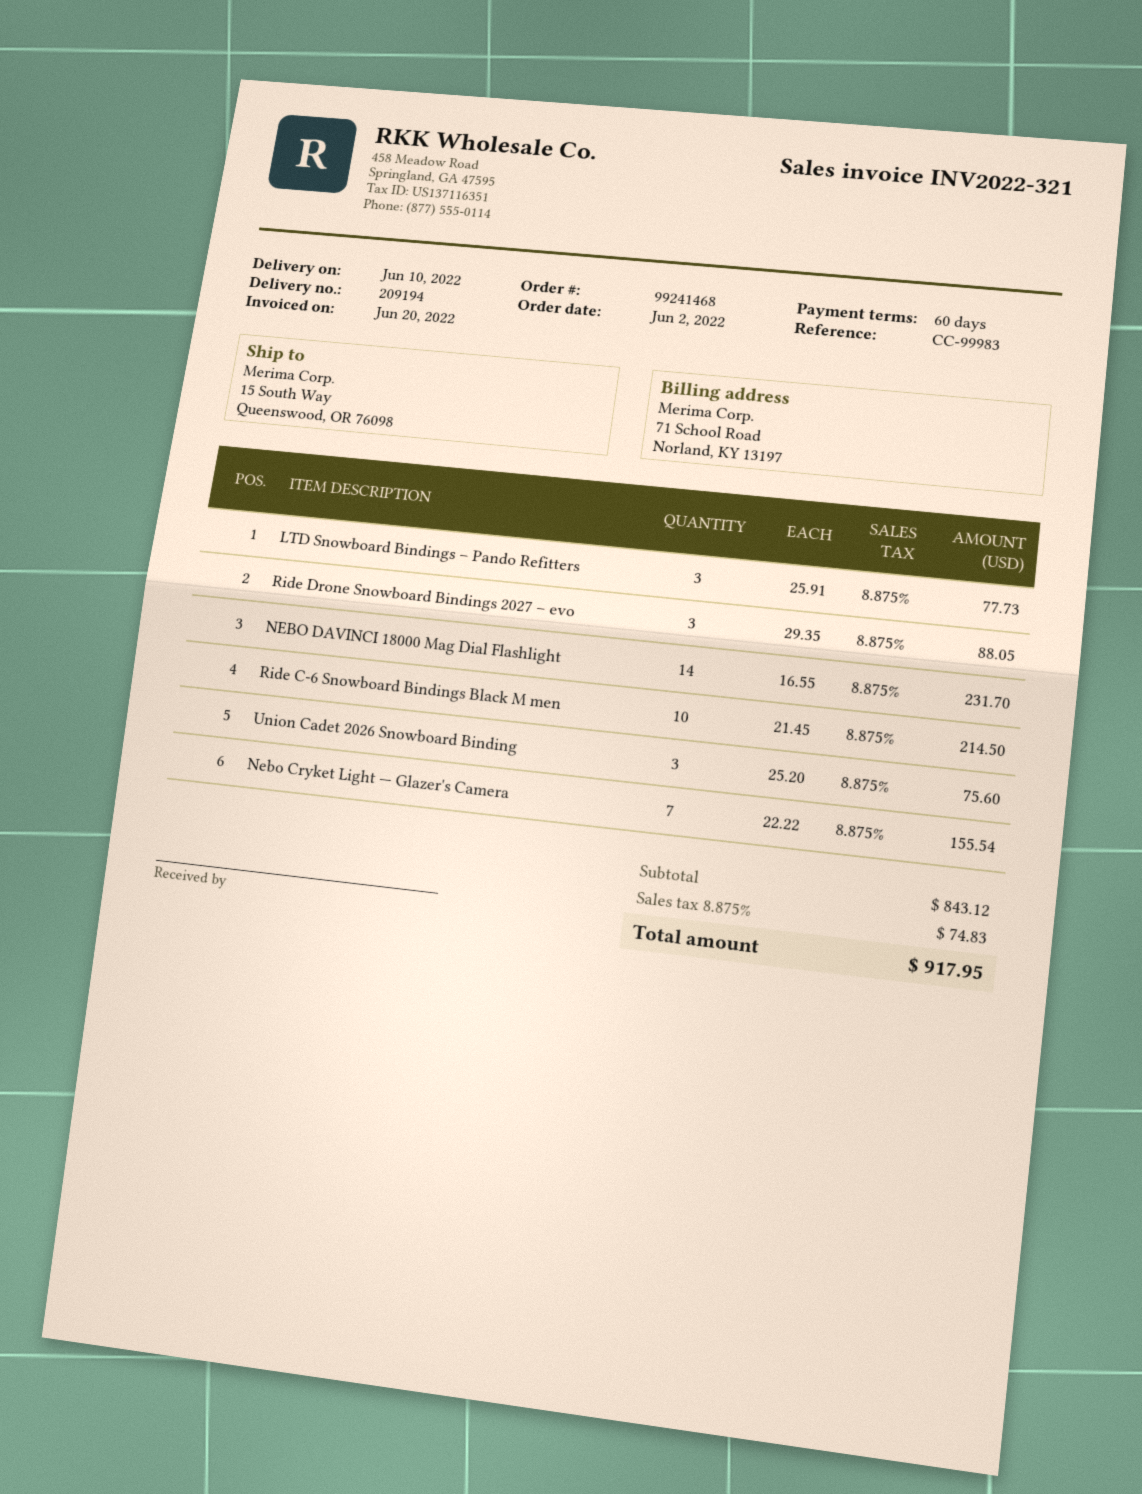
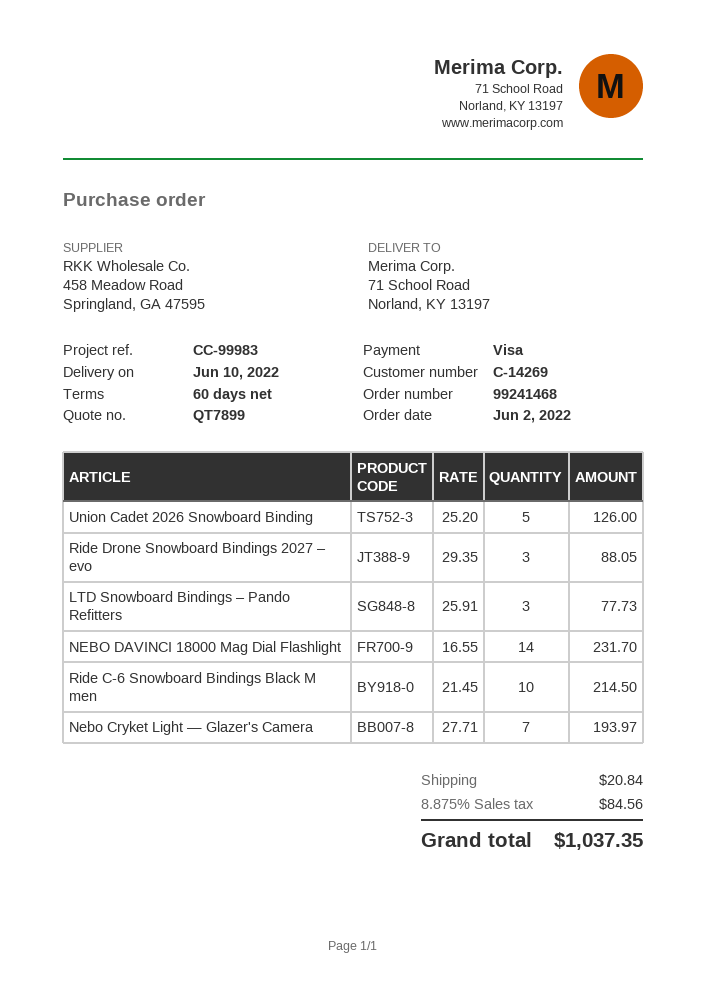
ship to: 15 South Way, Queenswood, OR 76098 -> 71 School Road, Norland, KY 13197
Union Cadet 2026 Snowboard Binding: 3 x 25.20 = 75.60 -> 5 x 25.20 = 126.00
Nebo Cryket Light — Glazer's Camera: 7 x 22.22 = 155.54 -> 7 x 27.71 = 193.97
shipping: none -> 20.84
tax: 8.875% = 74.83 -> 8.875% = 84.56
total: 917.95 -> 1037.35

